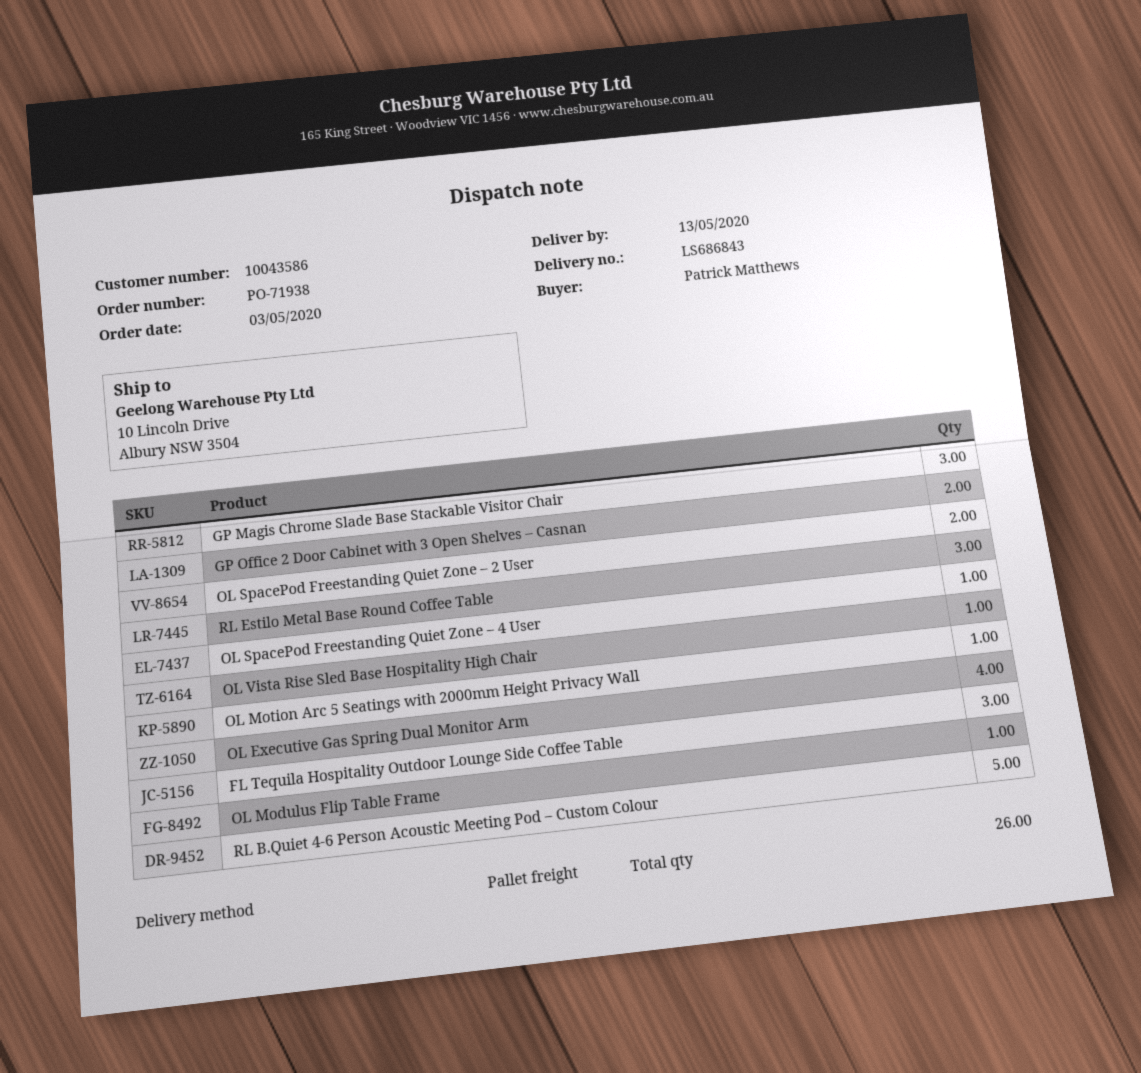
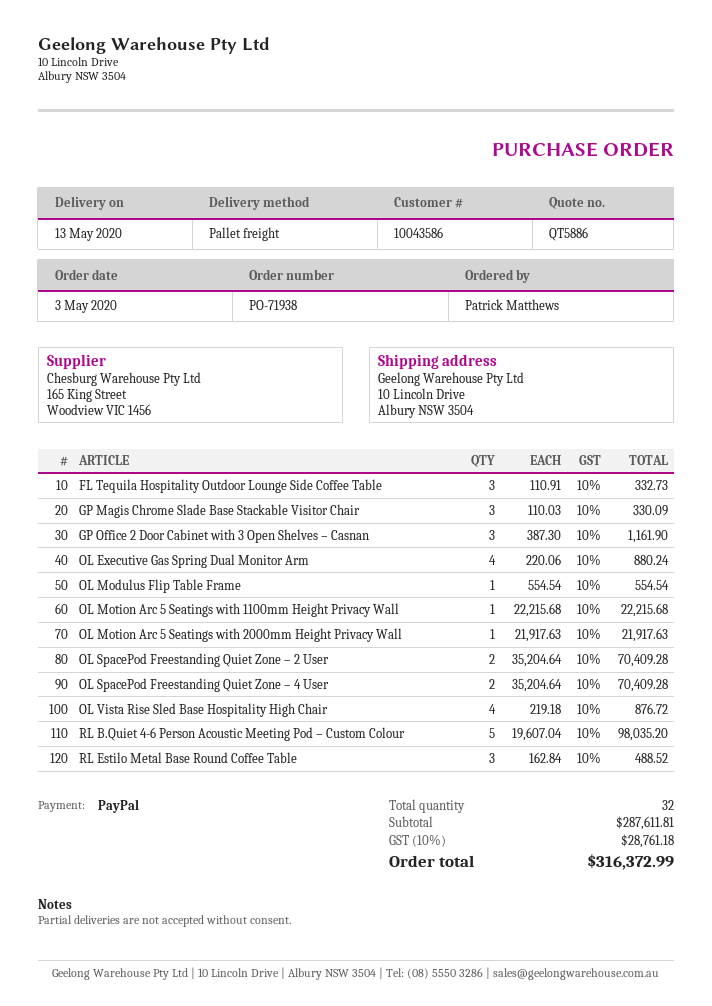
GP Office 2 Door Cabinet with 3 Open Shelves – Casnan: 2 -> 3
OL SpacePod Freestanding Quiet Zone – 4 User: 1 -> 2
OL Vista Rise Sled Base Hospitality High Chair: 1 -> 4
OL Motion Arc 5 Seatings with 1100mm Height Privacy Wall: none -> 1
total quantity: 26 -> 32

